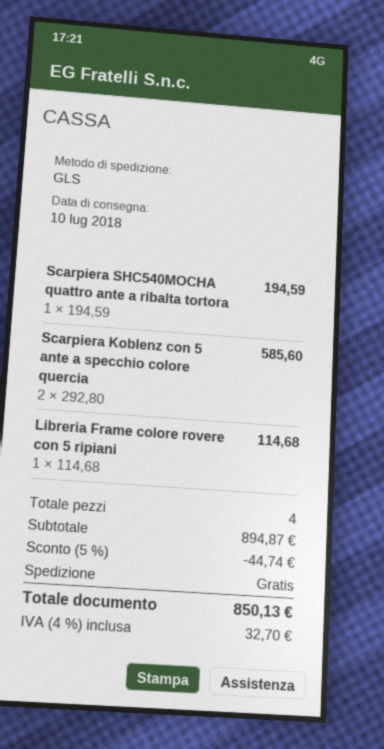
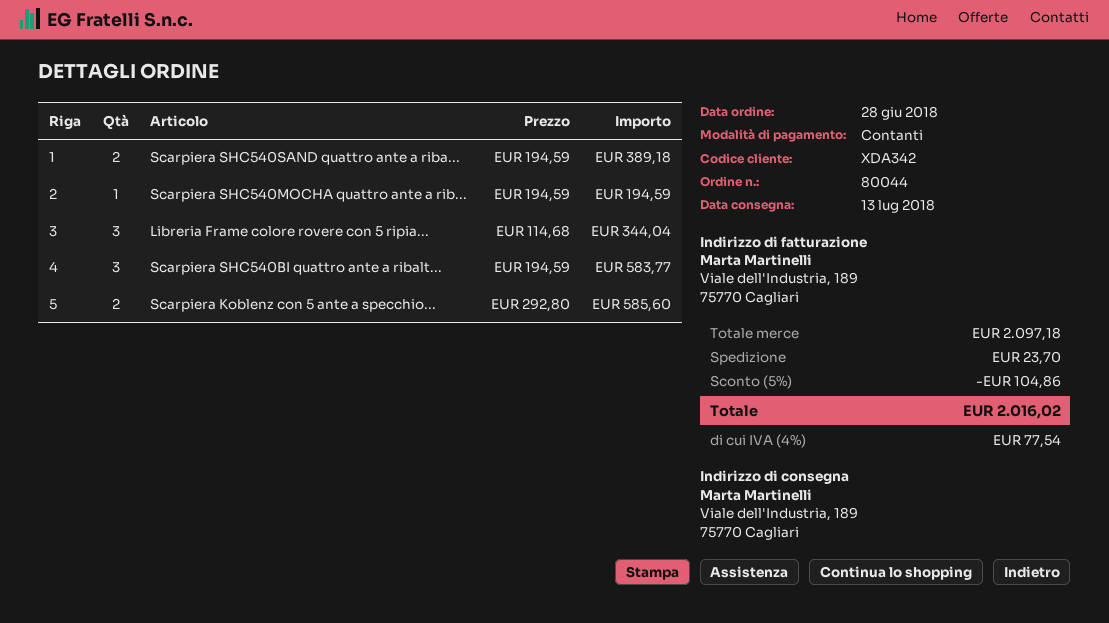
delivery date: 2018-07-10 -> 2018-07-13
Libreria Frame colore rovere con 5 ripiani: 1 x 114.68 = 114.68 -> 3 x 114.68 = 344.04
Scarpiera SHC540SAND quattro ante a riba...: none -> 2 x 194.59 = 389.18
Scarpiera SHC540BI quattro ante a ribalt...: none -> 3 x 194.59 = 583.77
subtotal: 894.87 -> 2097.18
discount: 5% = 44.74 -> 5% = 104.86
shipping: 0.00 -> 23.70
tax: 4% = 32.70 -> 4% = 77.54
total: 850.13 -> 2016.02

